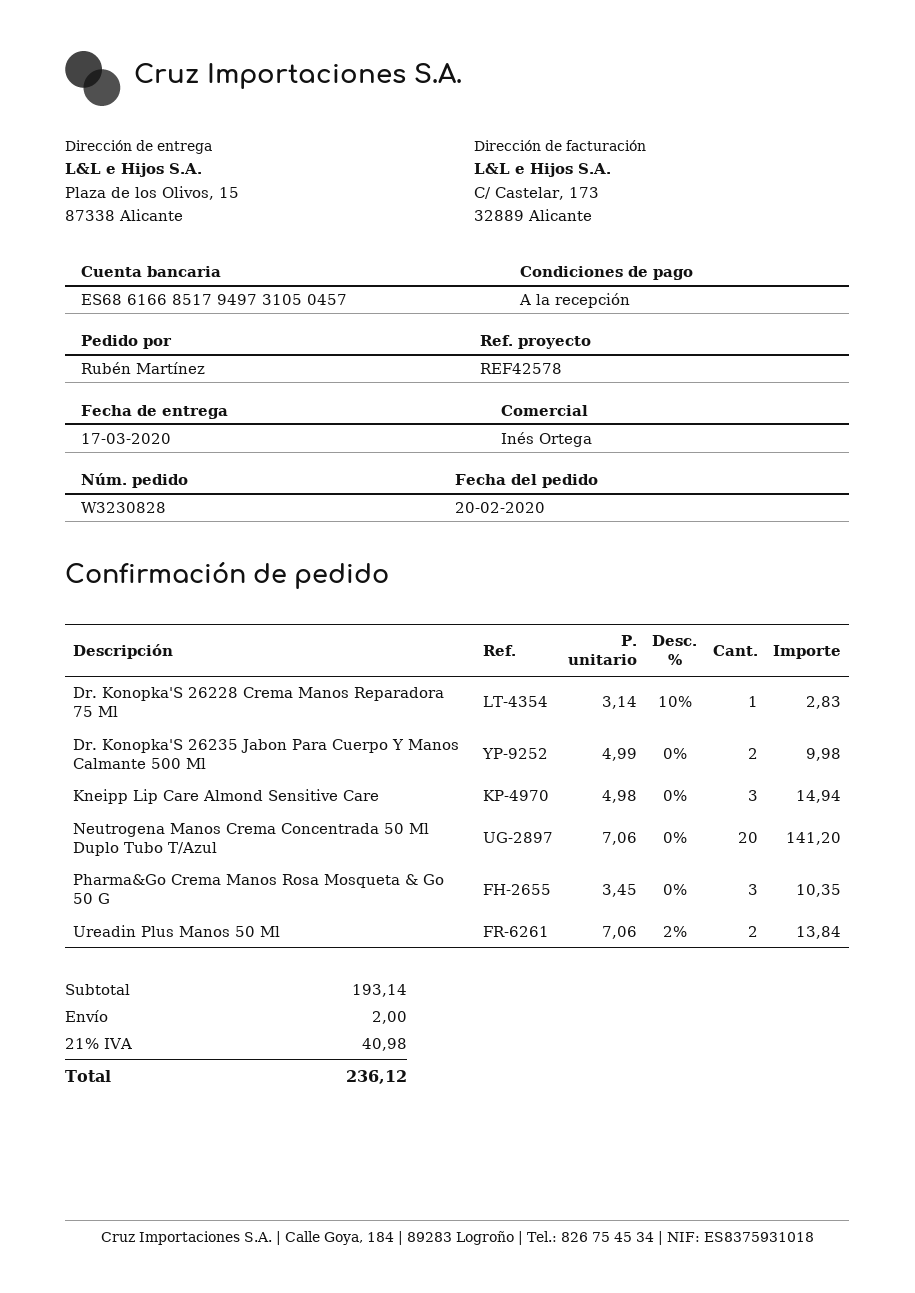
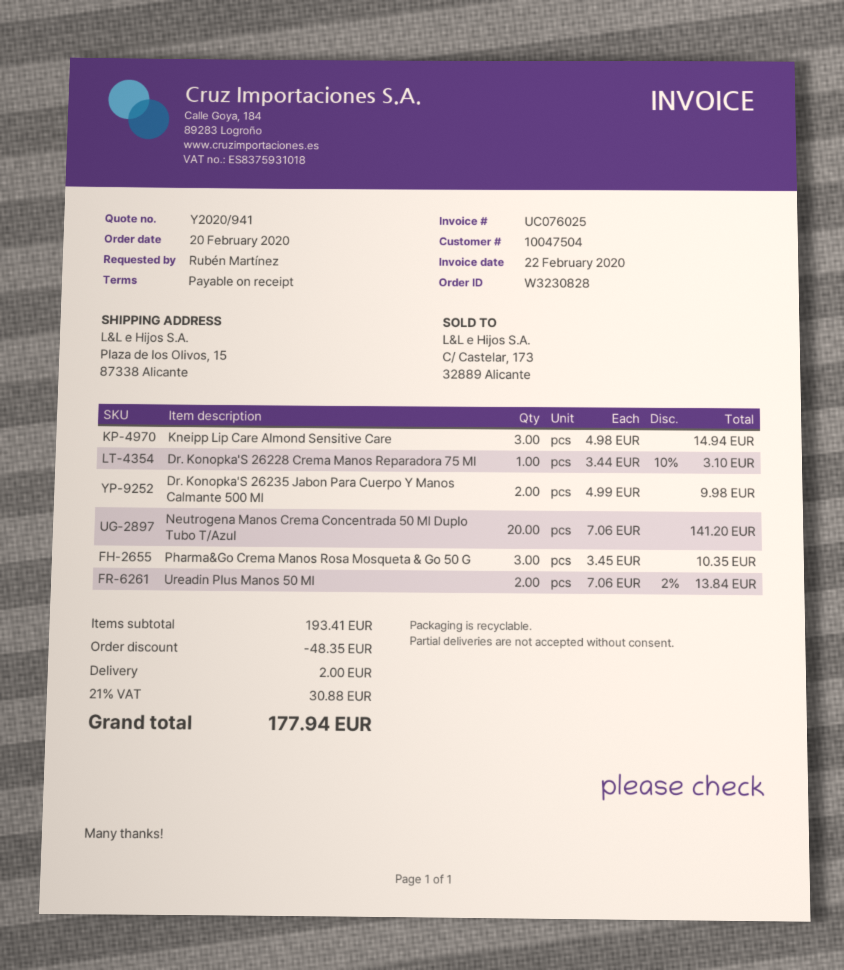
Dr. Konopka'S 26228 Crema Manos Reparadora 75 Ml: 1 x 3.14 - 10% = 2.83 -> 1 x 3.44 - 10% = 3.10
subtotal: 193.14 -> 193.41
discount: none -> 48.35
tax: 21% = 40.98 -> 21% = 30.88
total: 236.12 -> 177.94

